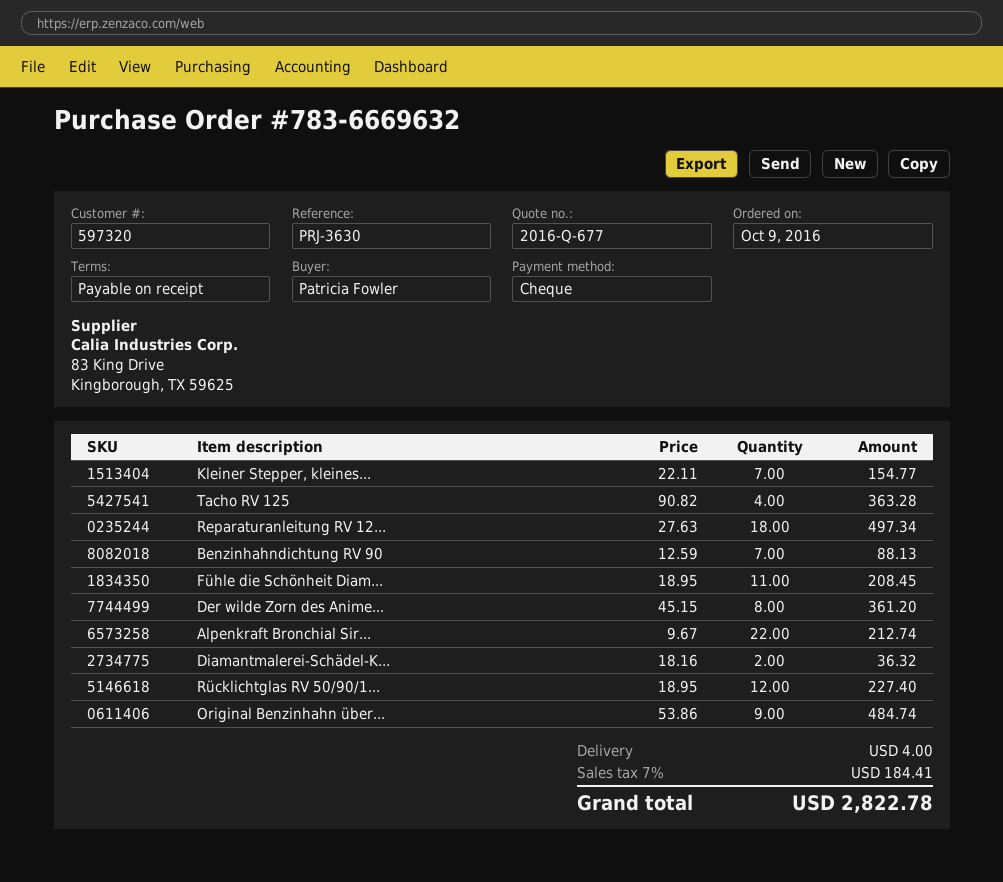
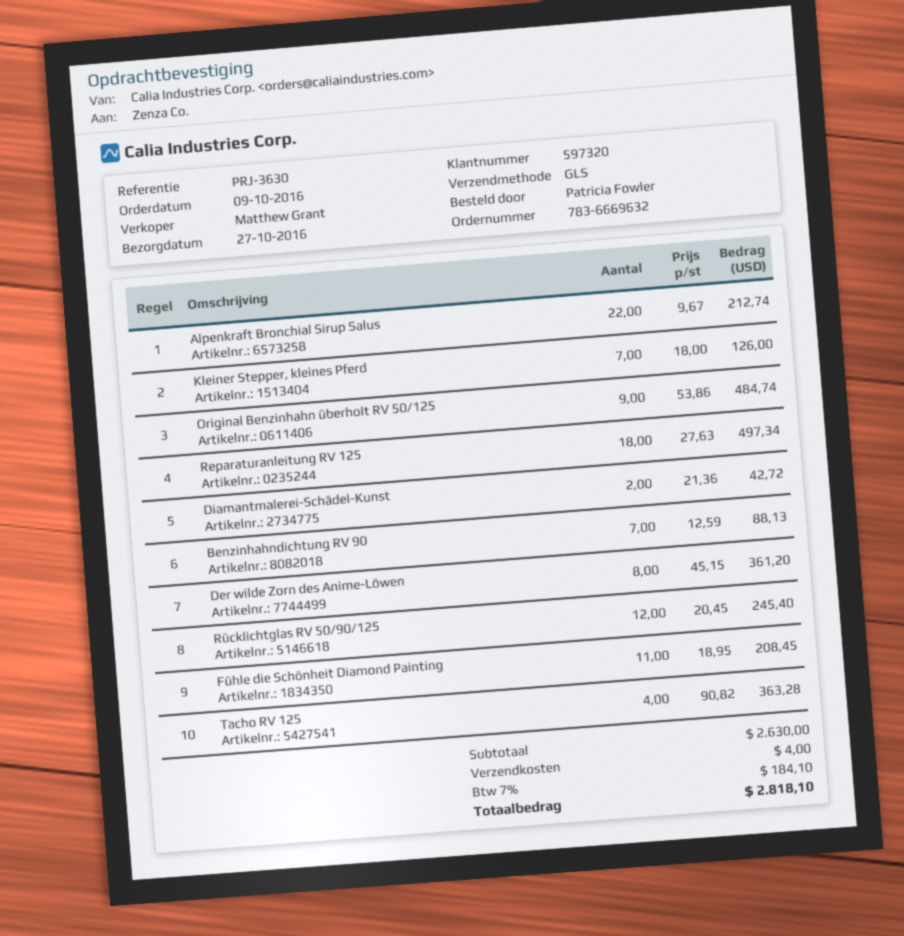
Kleiner Stepper, kleines...: 7 x 22.11 = 154.77 -> 7 x 18.00 = 126.00
Diamantmalerei-Schädel-K...: 2 x 18.16 = 36.32 -> 2 x 21.36 = 42.72
Rücklichtglas RV 50/90/1...: 12 x 18.95 = 227.40 -> 12 x 20.45 = 245.40
tax: 7% = 184.41 -> 7% = 184.10
total: 2822.78 -> 2818.10

